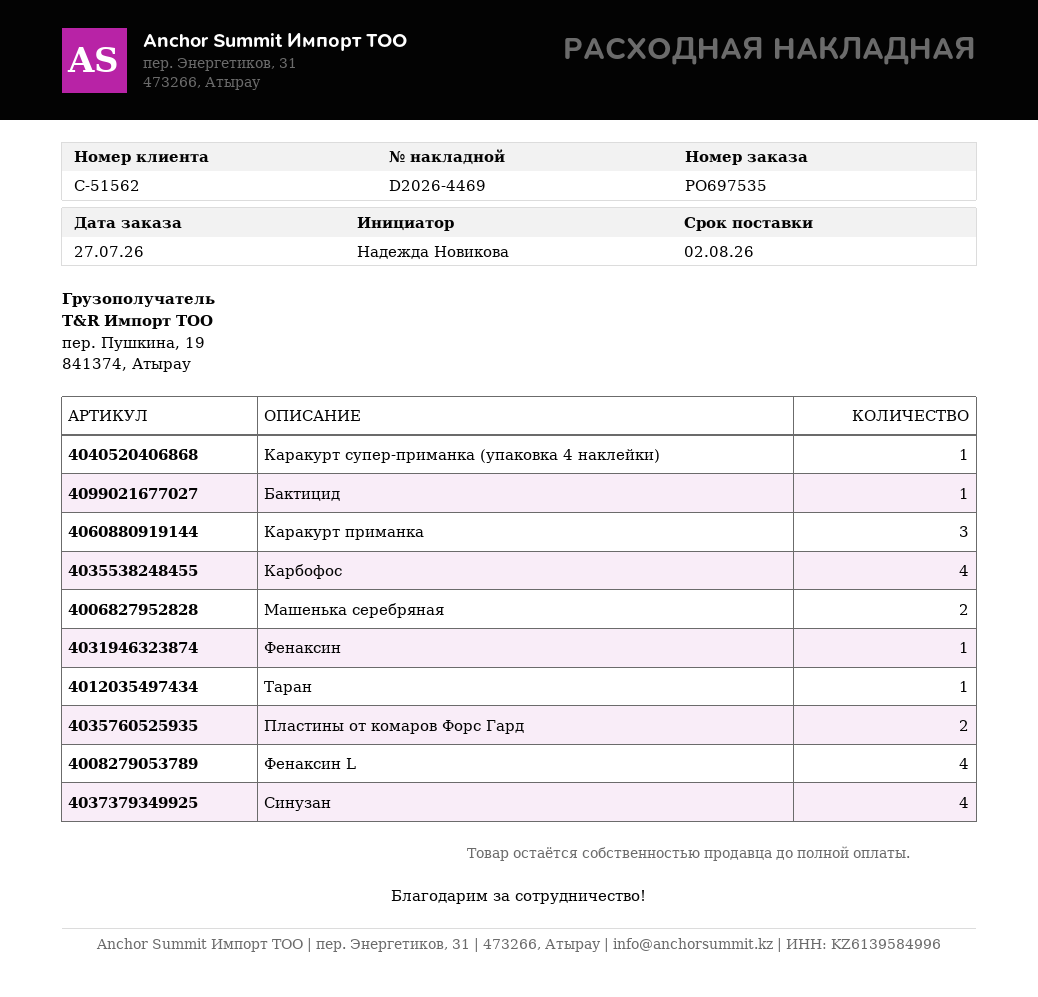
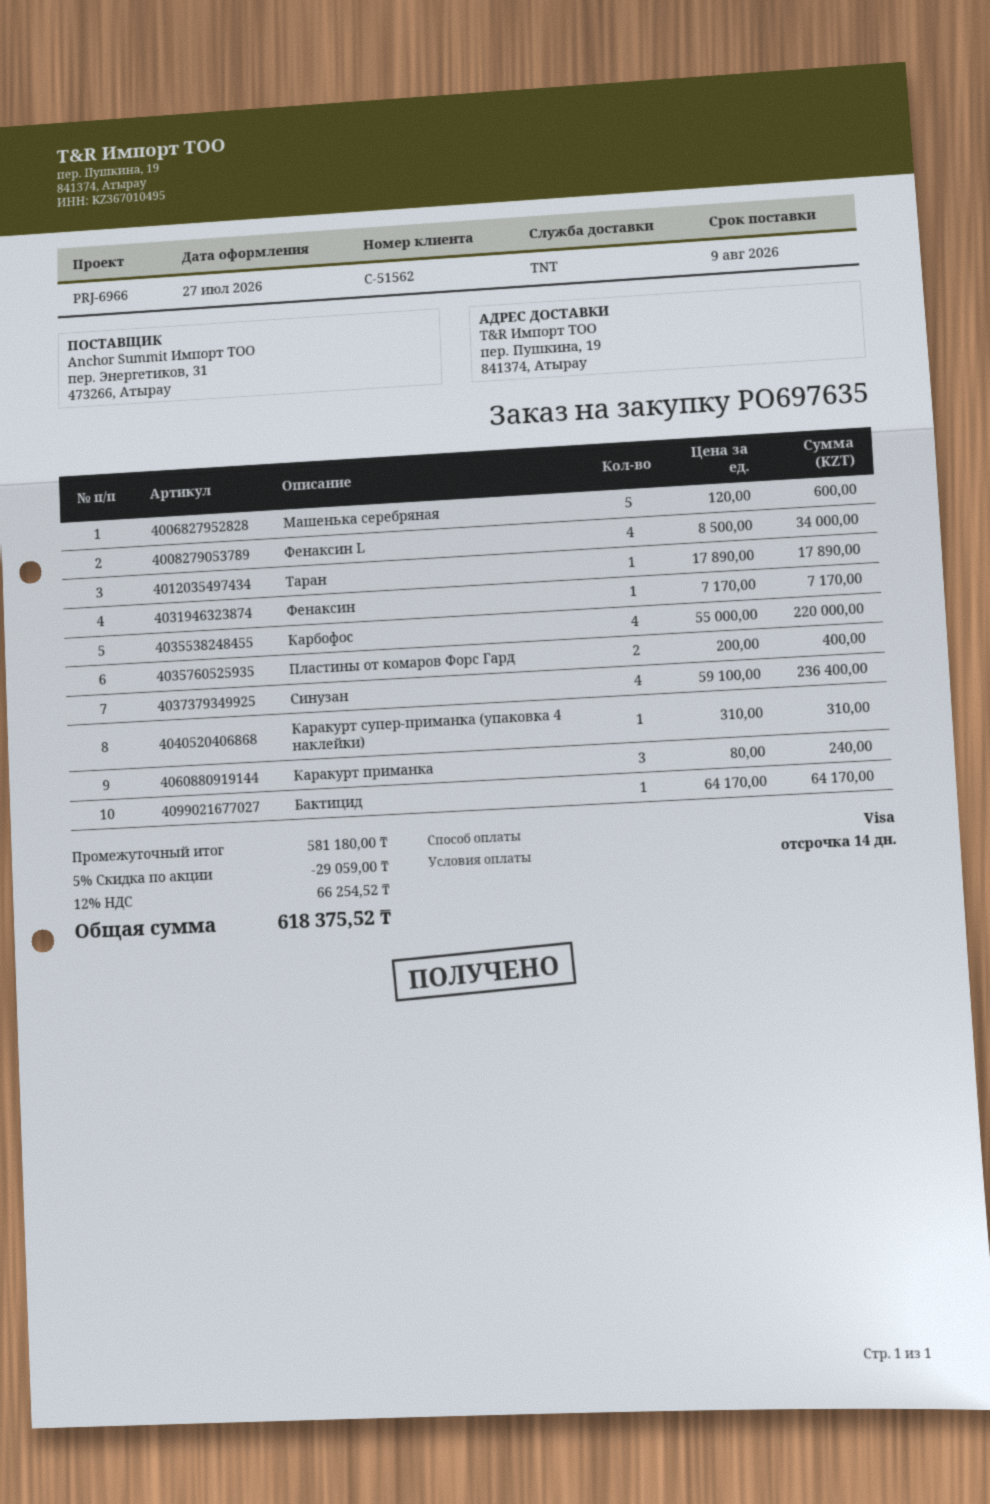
order number: PO697535 -> PO697635
delivery date: 2026-08-02 -> 2026-08-09
Машенька серебряная: 2 -> 5

